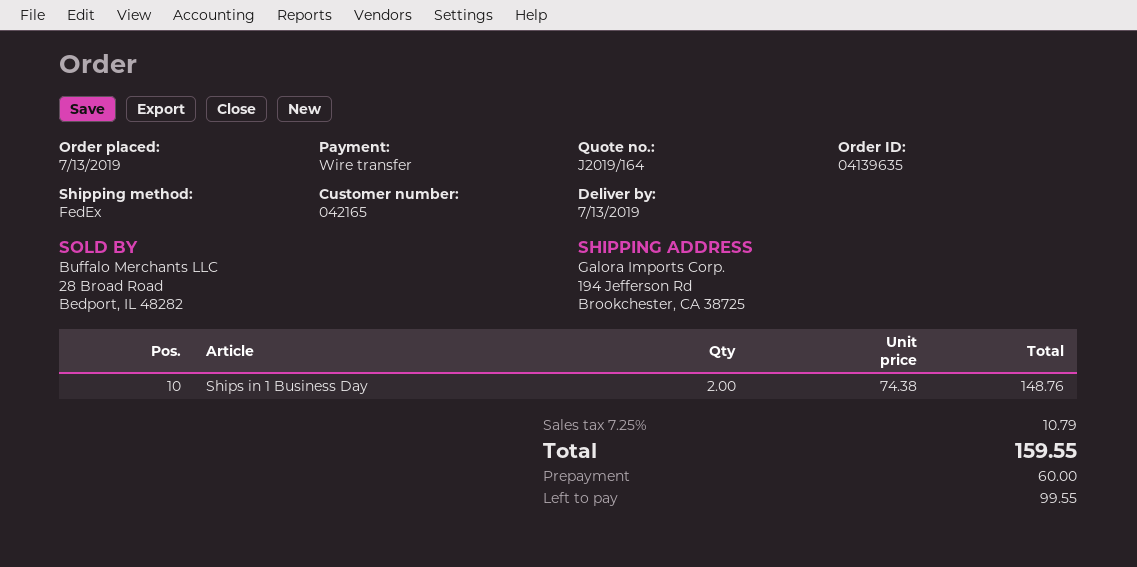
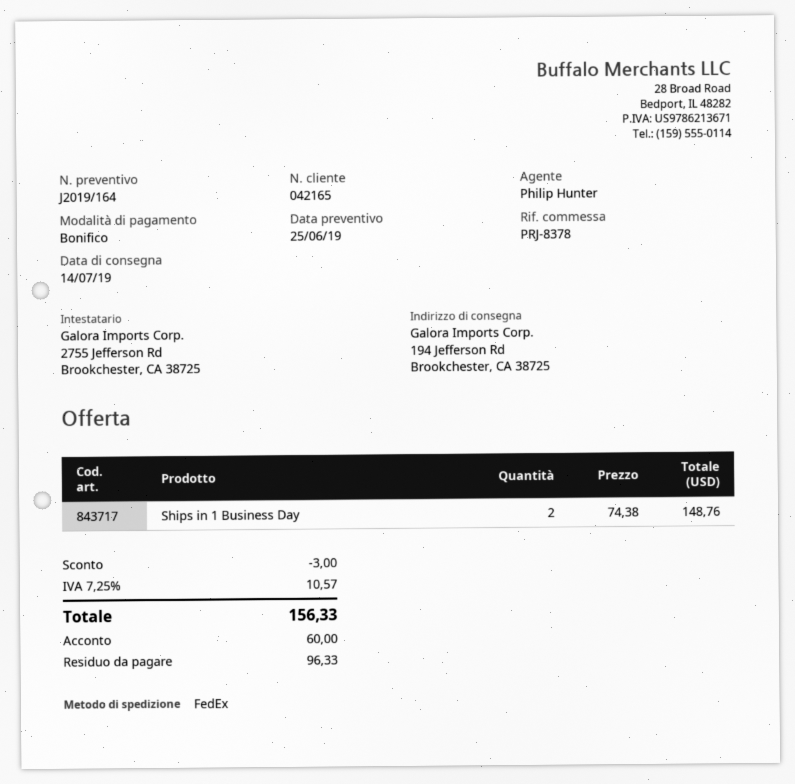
delivery date: 2019-07-13 -> 2019-07-14
discount: none -> 3.00
tax: 7.25% = 10.79 -> 7.25% = 10.57
total: 159.55 -> 156.33
balance: 99.55 -> 96.33

